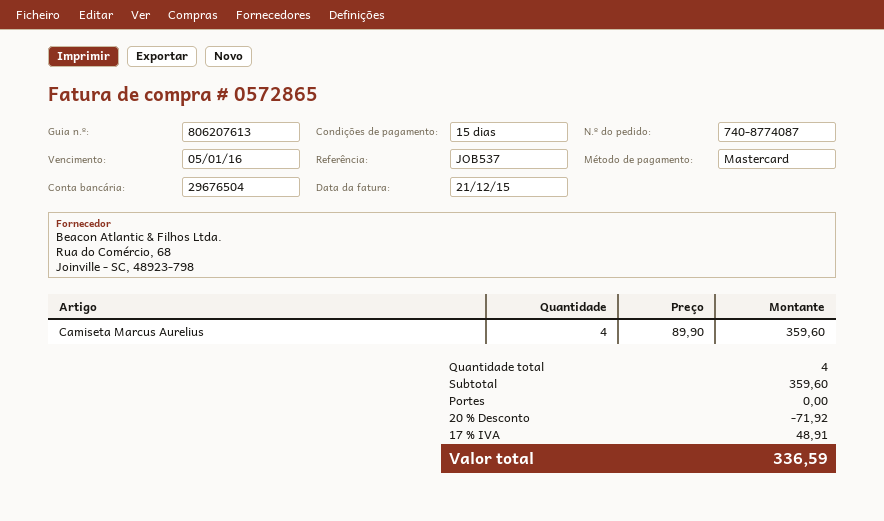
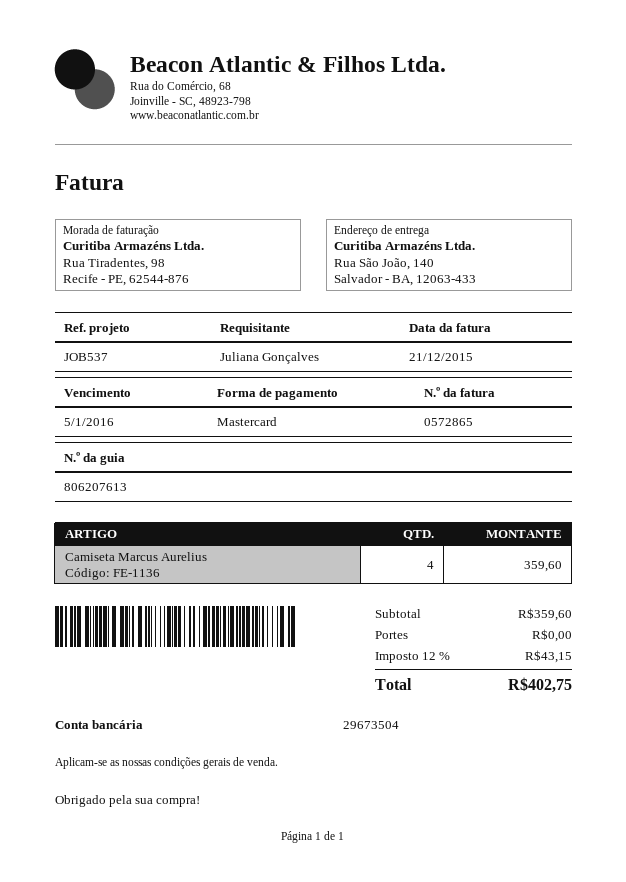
bank account: 29676504 -> 29673504
discount: 20% = 71.92 -> none
tax: 17% = 48.91 -> 12% = 43.15
total: 336.59 -> 402.75

